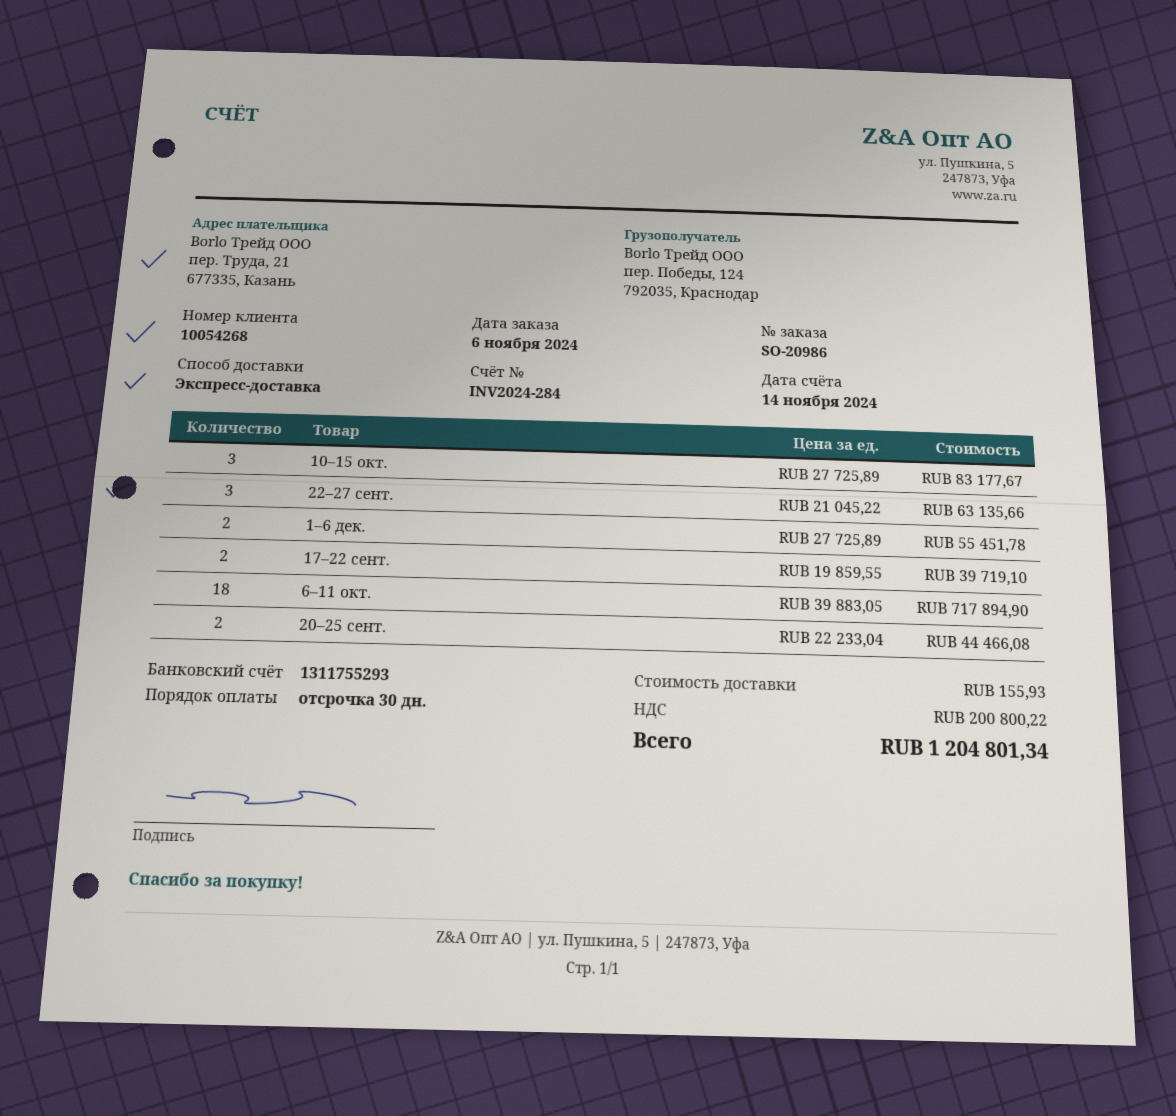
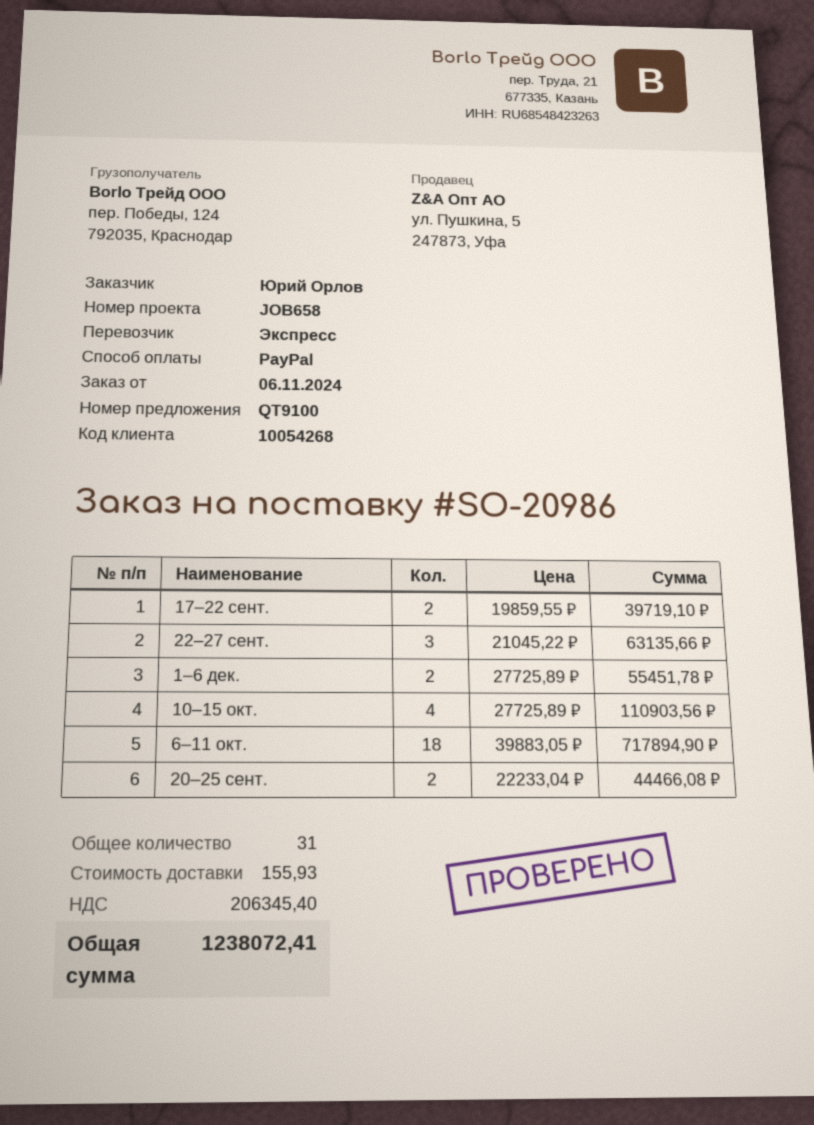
10–15 окт.: 3 x 27725.89 = 83177.67 -> 4 x 27725.89 = 110903.56
tax: 200800.22 -> 206345.40
total: 1204801.34 -> 1238072.41

